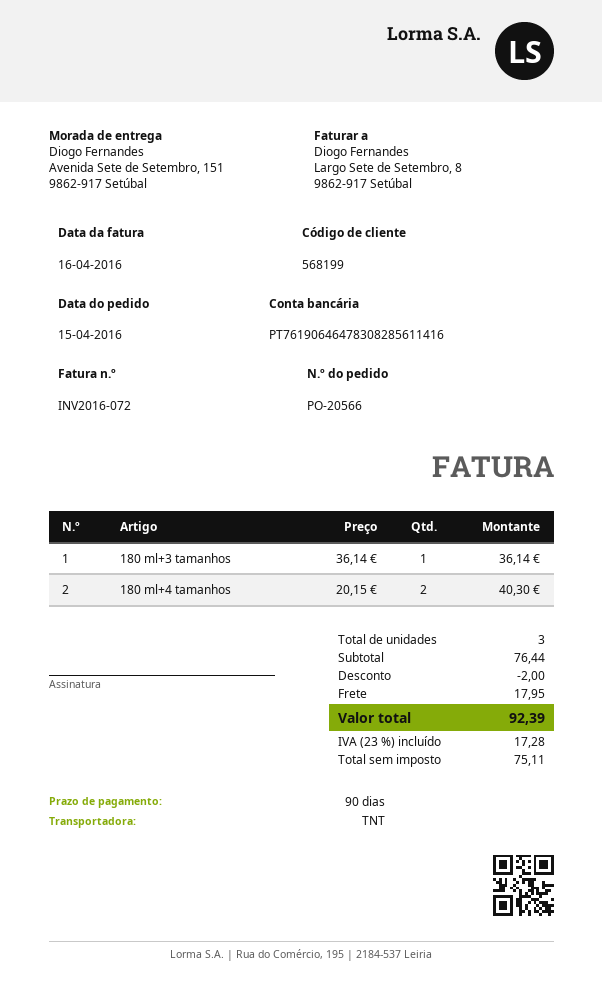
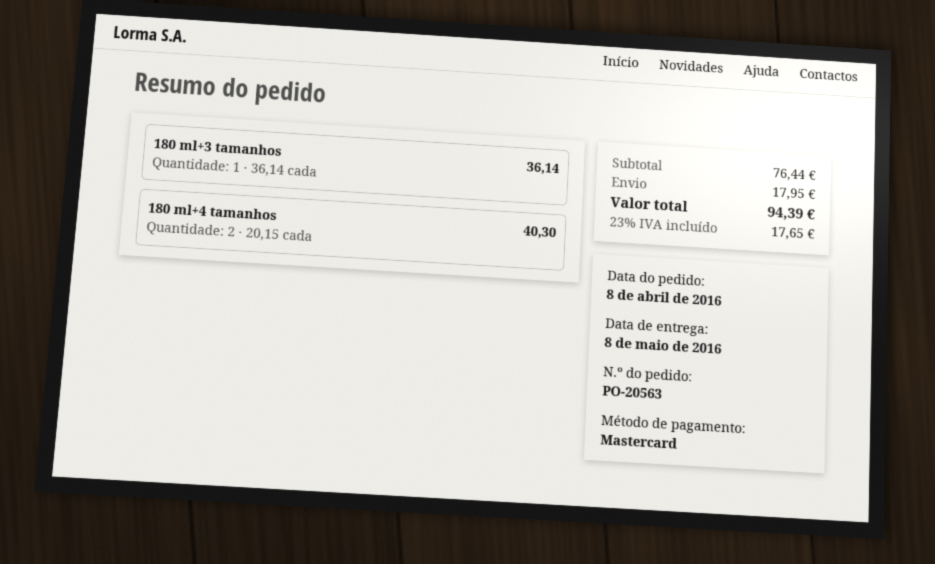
order number: PO-20566 -> PO-20563
order date: 2016-04-15 -> 2016-04-08
discount: 2.00 -> none
tax: 23% = 17.28 -> 23% = 17.65
total: 92.39 -> 94.39

